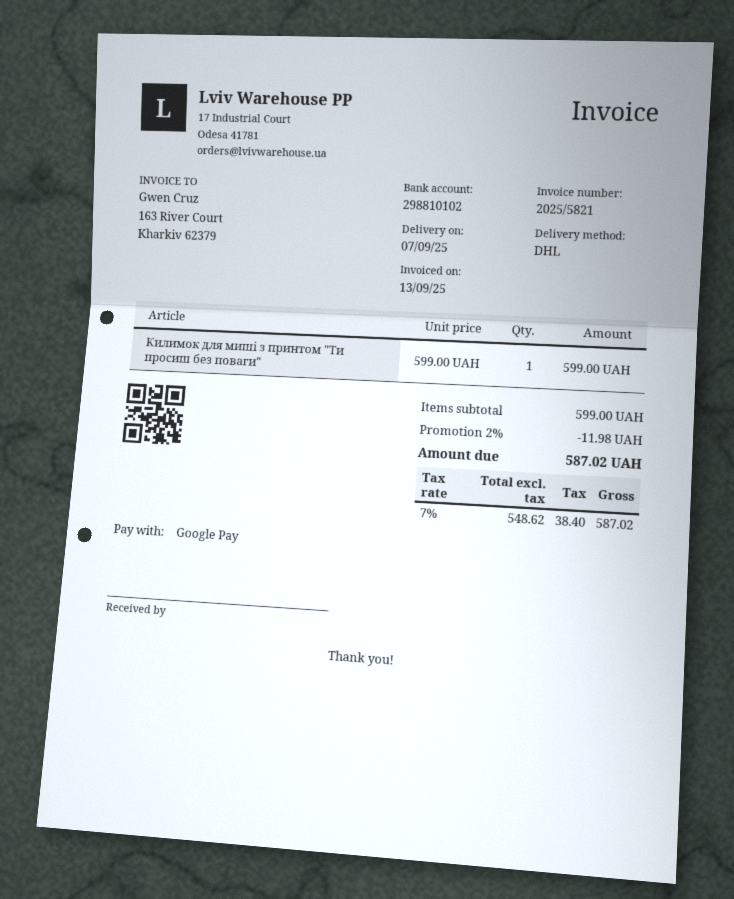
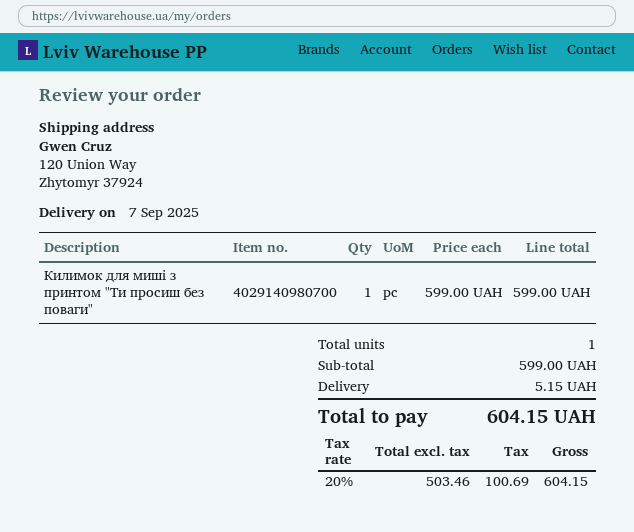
discount: 2% = 11.98 -> none
shipping: none -> 5.15
net: 548.62 -> 503.46
tax: 7% = 38.40 -> 20% = 100.69
total: 587.02 -> 604.15

